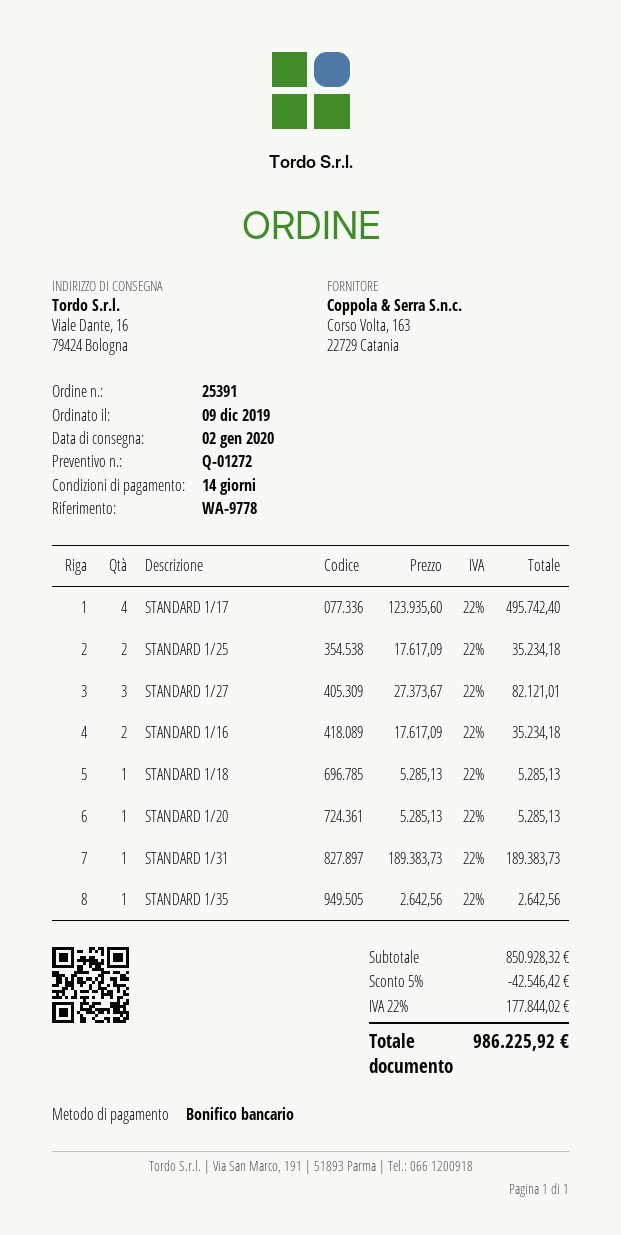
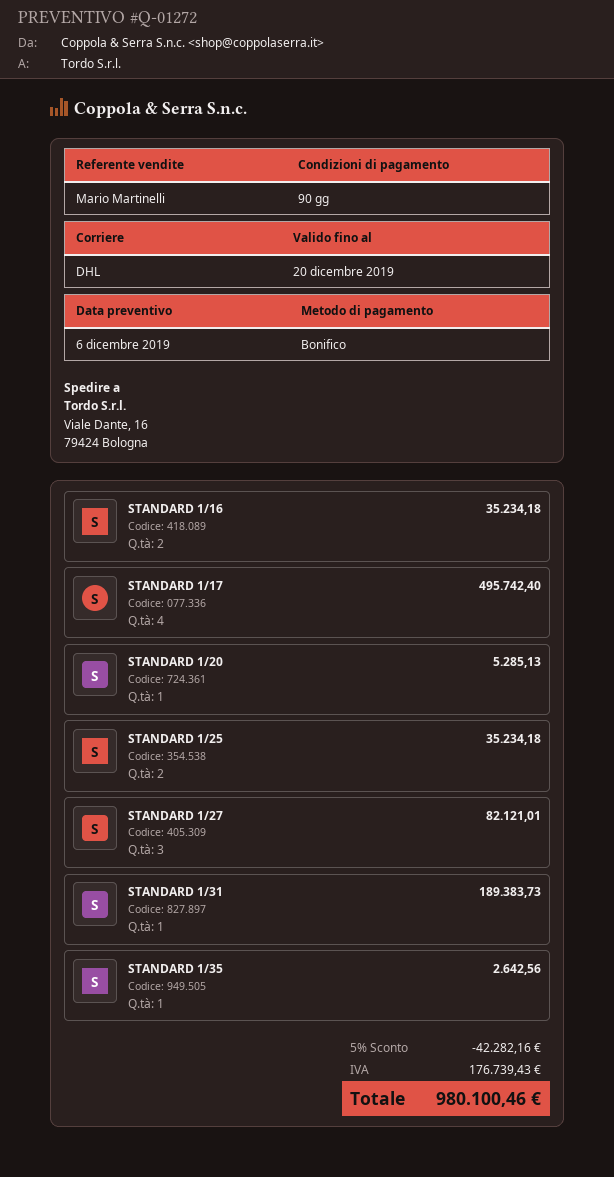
payment terms: 14 days -> 90 days
STANDARD 1/18: 1 for 5285.13 -> none
discount: 5% = 42546.42 -> 5% = 42282.16
tax: 177844.02 -> 176739.43
total: 986225.92 -> 980100.46

